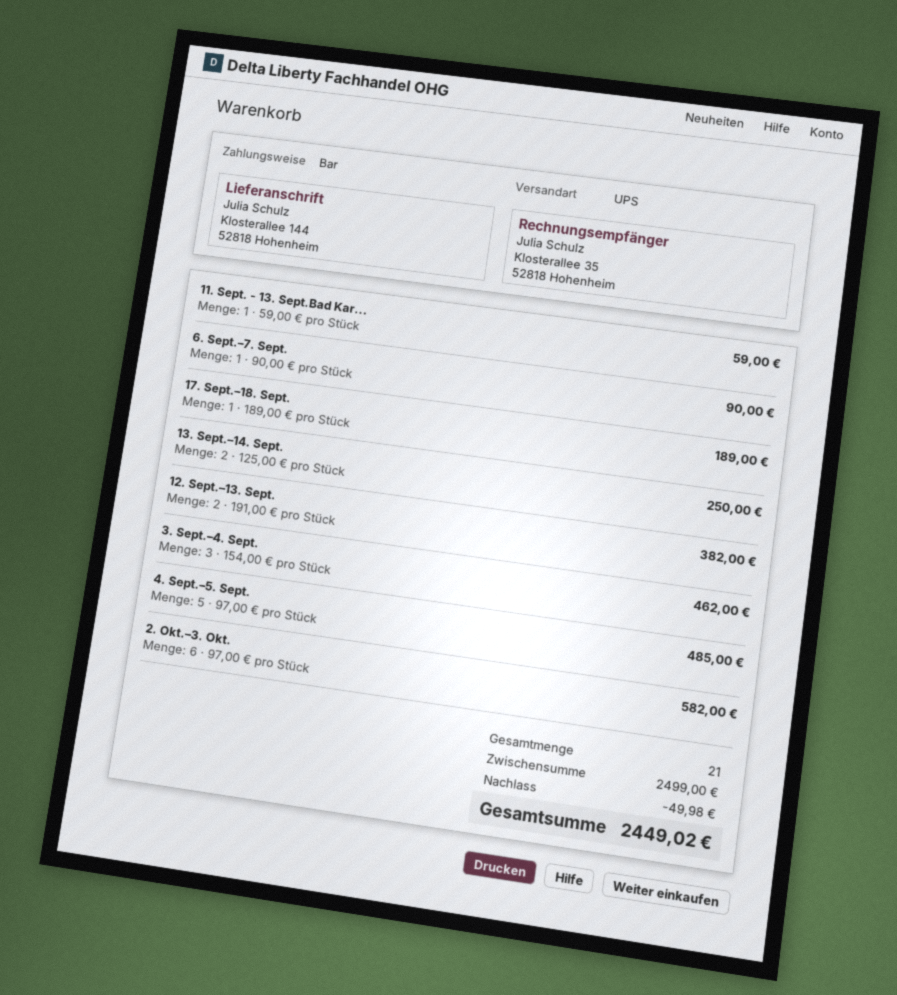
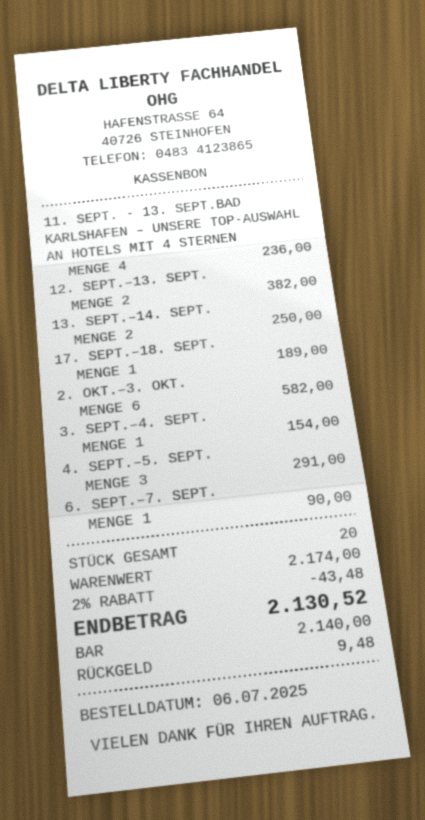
11. Sept. - 13. Sept.Bad Kar...: 1 for 59.00 -> 4 for 236.00
3. Sept.–4. Sept.: 3 for 462.00 -> 1 for 154.00
4. Sept.–5. Sept.: 5 for 485.00 -> 3 for 291.00
total quantity: 21 -> 20
subtotal: 2499.00 -> 2174.00
discount: 49.98 -> 43.48
total: 2449.02 -> 2130.52

